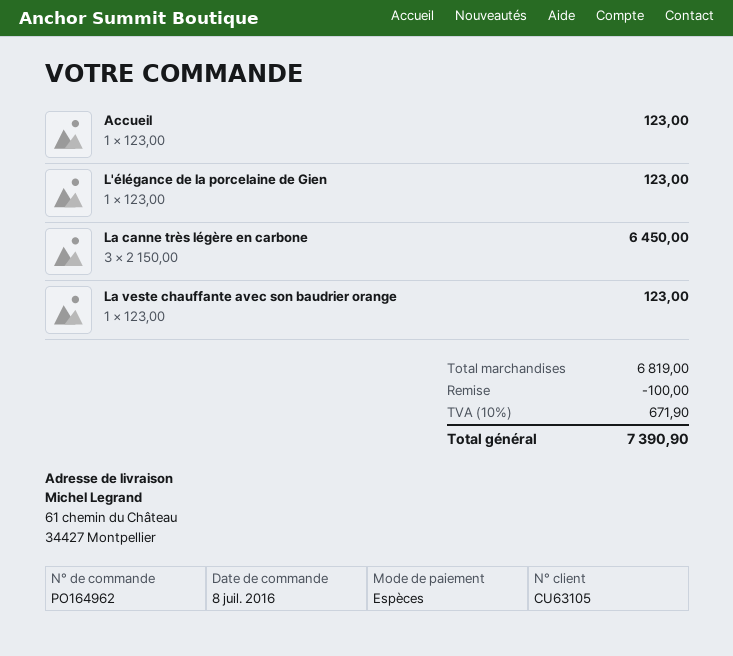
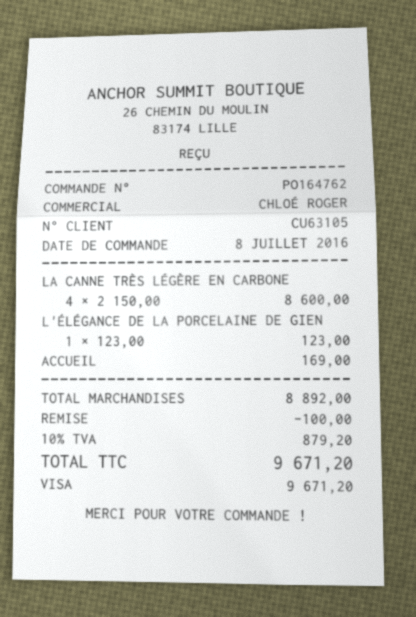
order number: PO164962 -> PO164762
payment method: cash -> Visa
Accueil: 1 x 123.00 = 123.00 -> 1 x 169.00 = 169.00
La canne très légère en carbone: 3 x 2150.00 = 6450.00 -> 4 x 2150.00 = 8600.00
La veste chauffante avec son baudrier orange: 1 x 123.00 = 123.00 -> none
subtotal: 6819.00 -> 8892.00
tax: 10% = 671.90 -> 10% = 879.20
total: 7390.90 -> 9671.20

